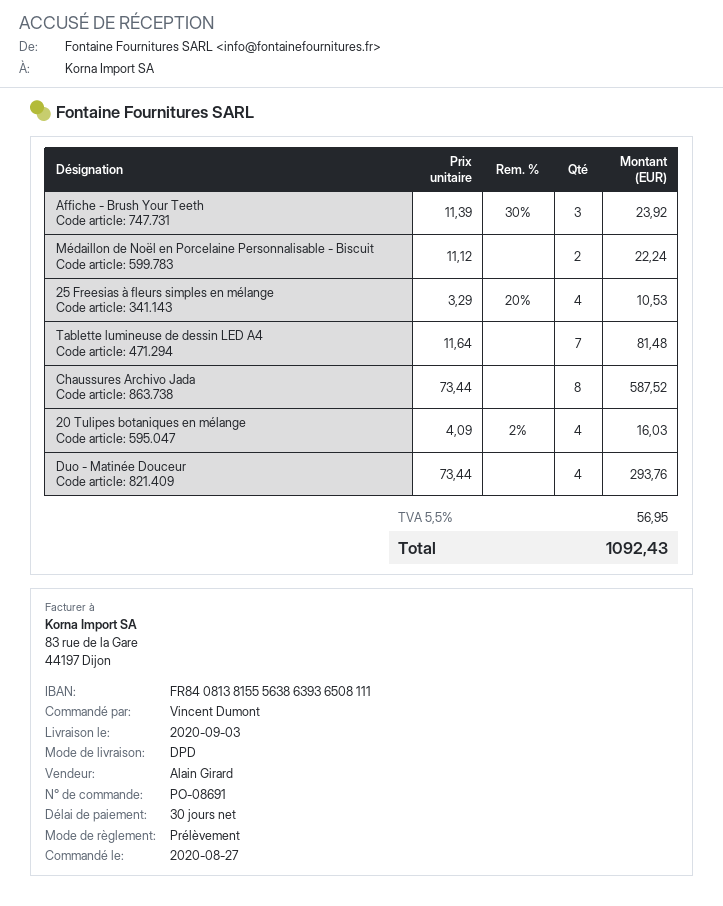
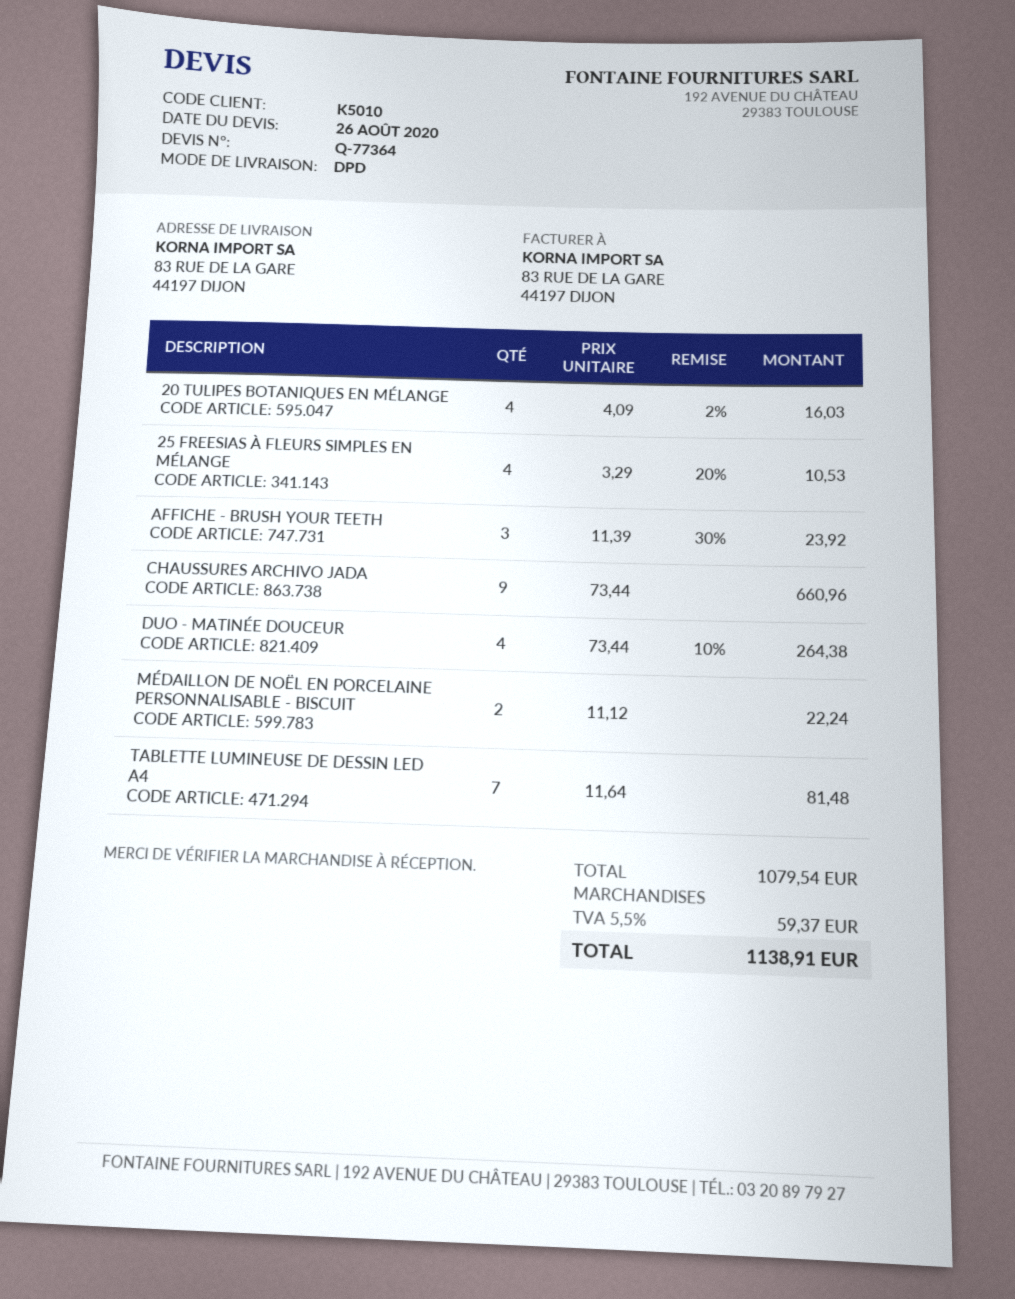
Chaussures Archivo Jada: 8 x 73.44 = 587.52 -> 9 x 73.44 = 660.96
Duo - Matinée Douceur: 4 x 73.44 = 293.76 -> 4 x 73.44 - 10% = 264.38
tax: 5.5% = 56.95 -> 5.5% = 59.37
total: 1092.43 -> 1138.91

